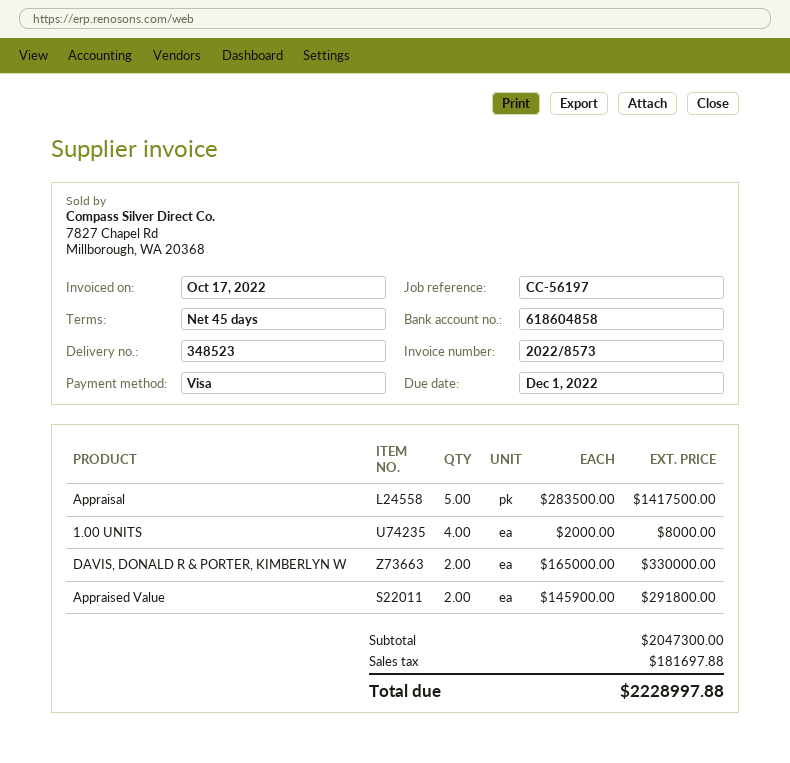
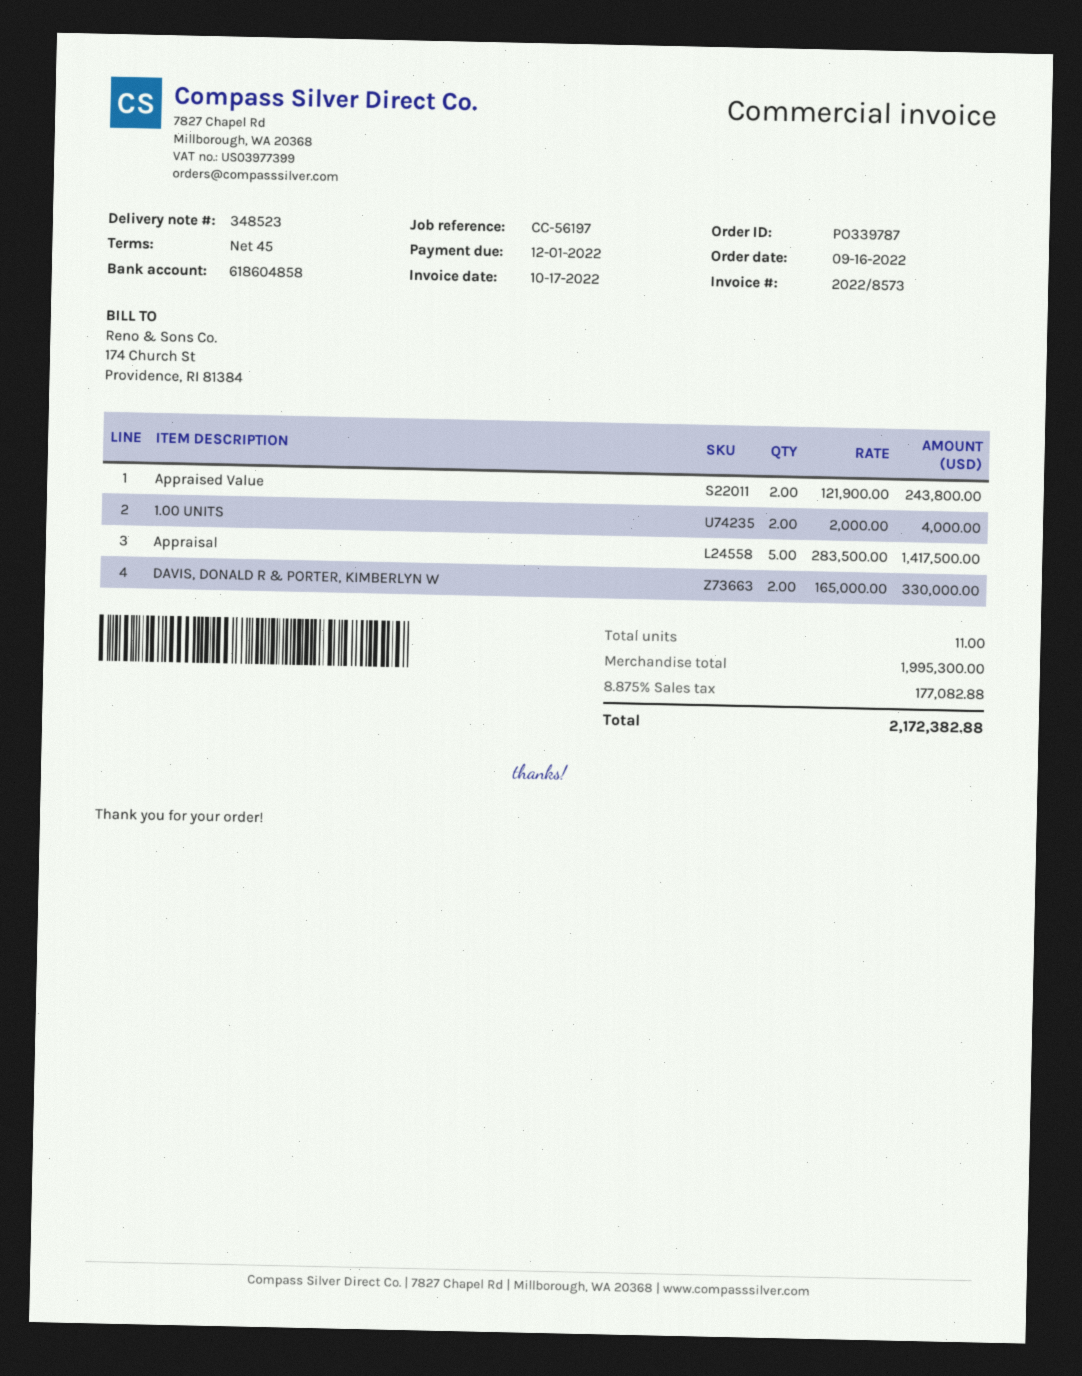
1.00 UNITS: 4 x 2000.00 = 8000.00 -> 2 x 2000.00 = 4000.00
Appraised Value: 2 x 145900.00 = 291800.00 -> 2 x 121900.00 = 243800.00
subtotal: 2047300.00 -> 1995300.00
tax: 181697.88 -> 177082.88
total: 2228997.88 -> 2172382.88

